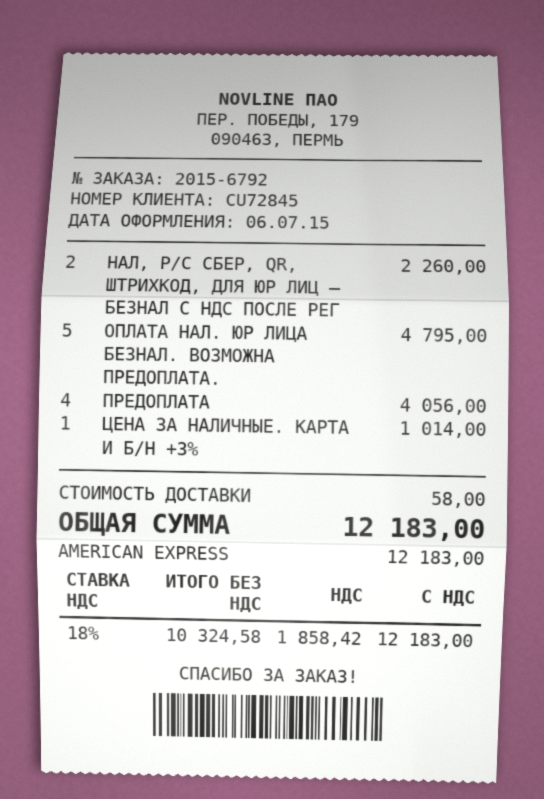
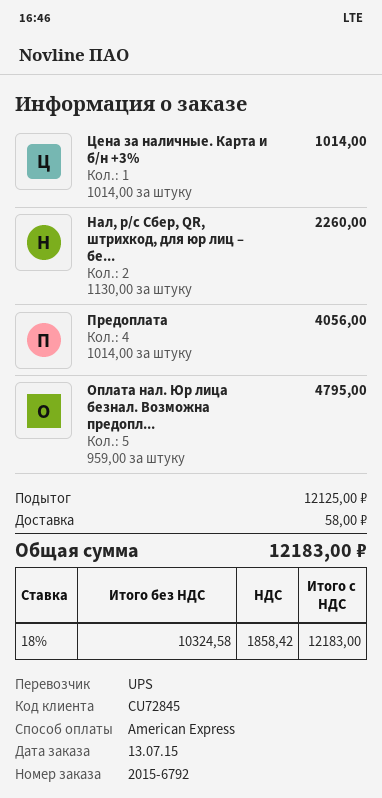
order date: 2015-07-06 -> 2015-07-13

